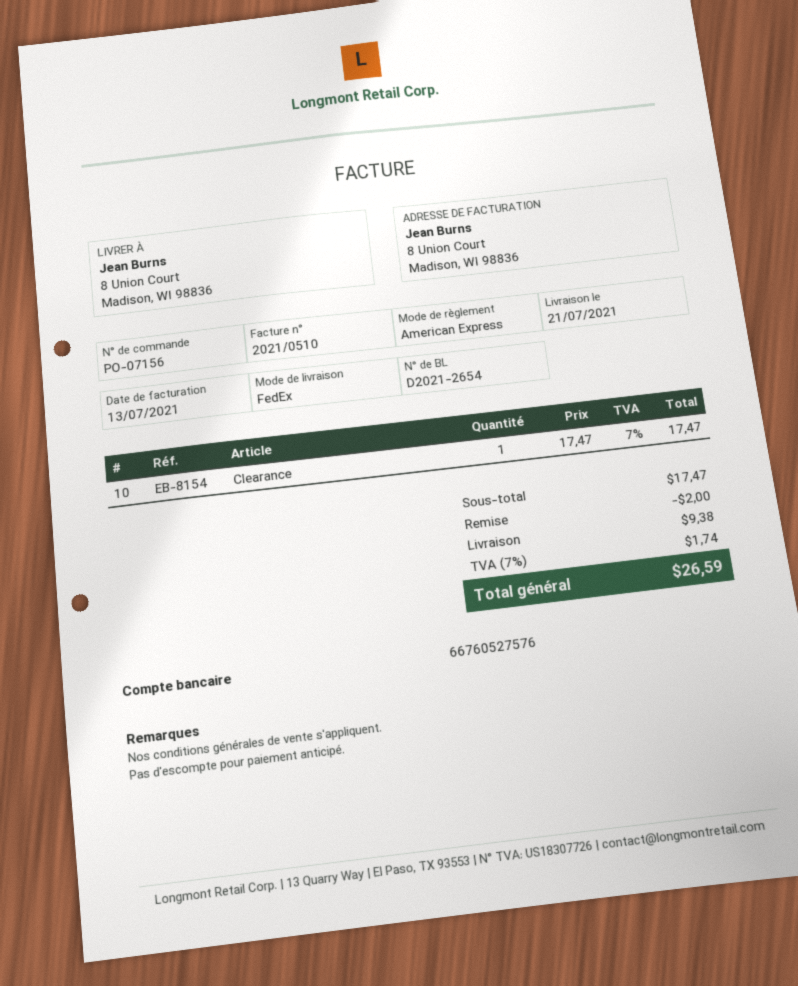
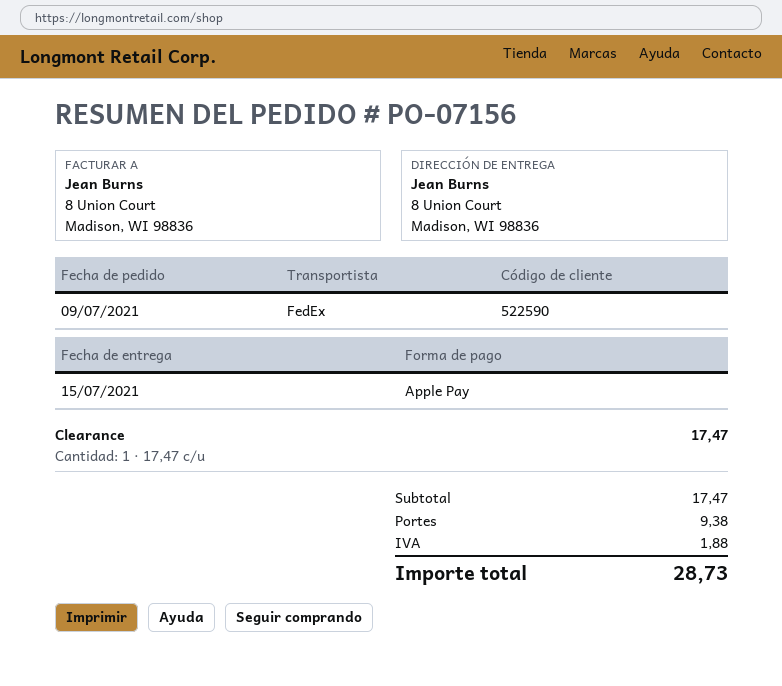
delivery date: 2021-07-21 -> 2021-07-15
payment method: American Express -> Apple Pay
discount: 2.00 -> none
tax: 1.74 -> 1.88
total: 26.59 -> 28.73

